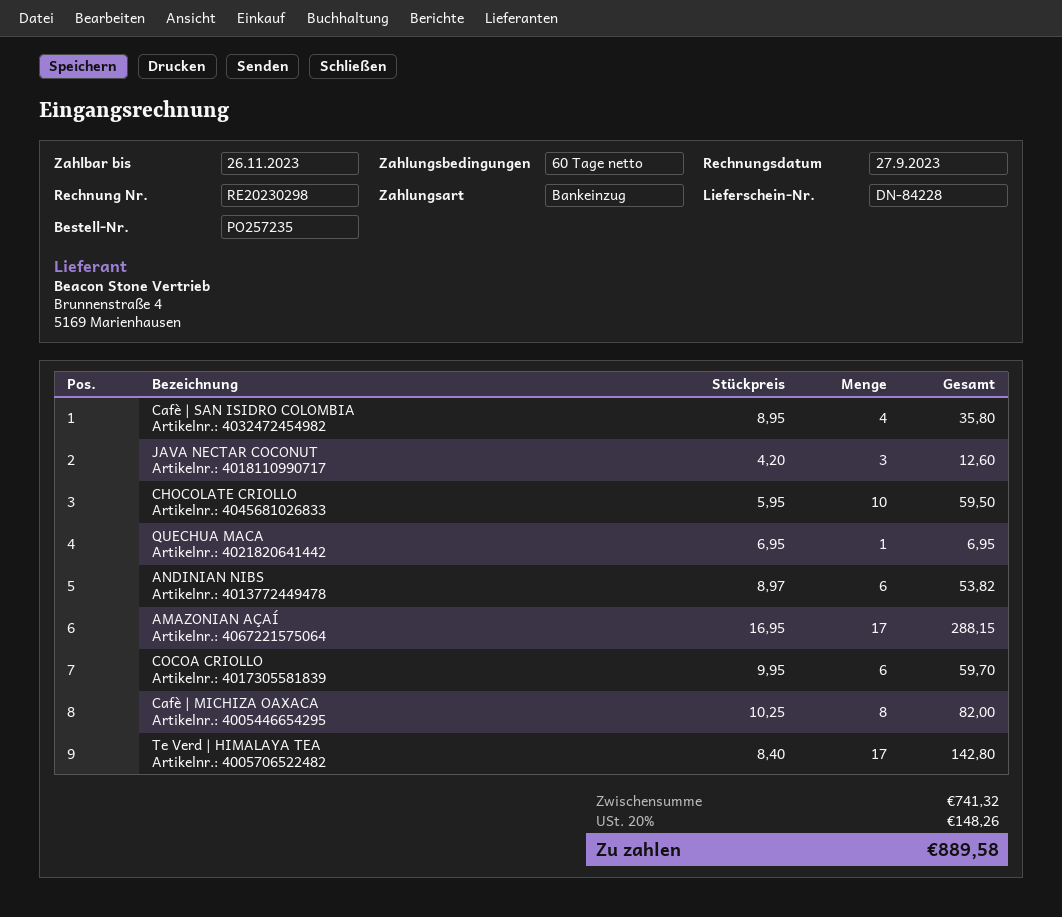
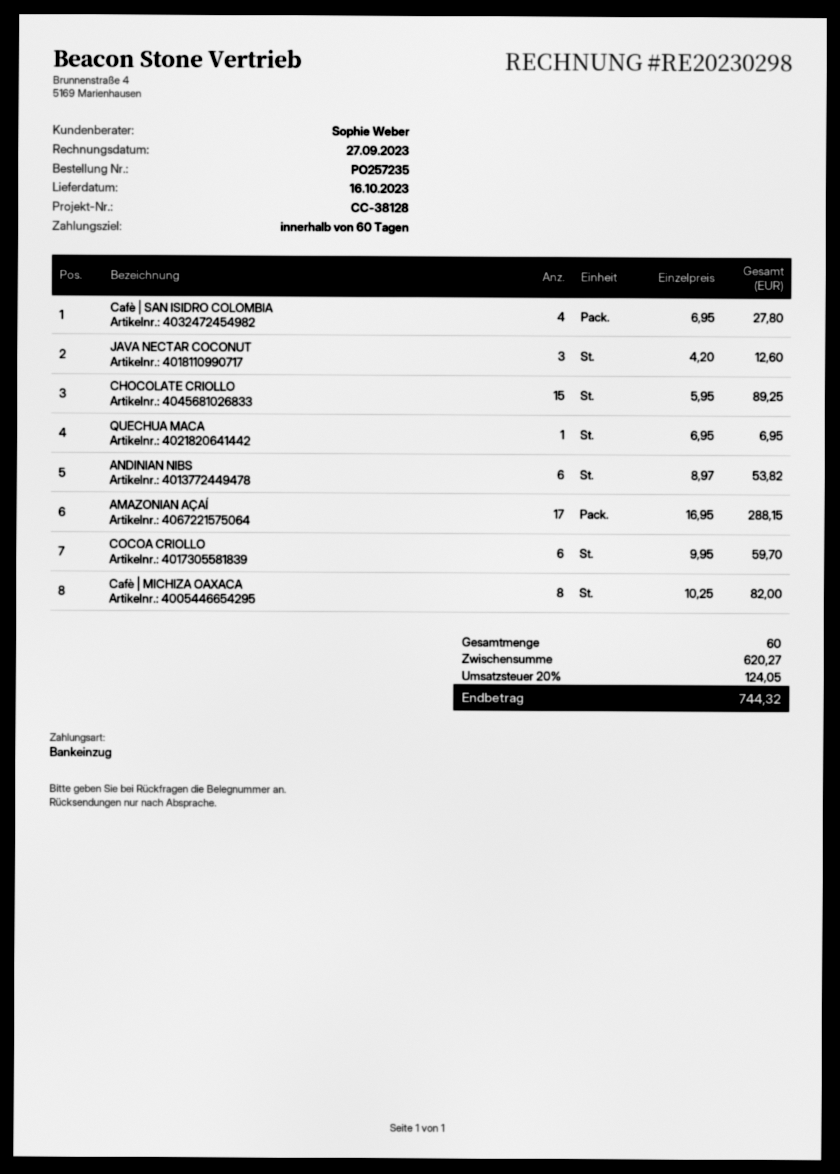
Cafè | SAN ISIDRO COLOMBIA: 4 x 8.95 = 35.80 -> 4 x 6.95 = 27.80
CHOCOLATE CRIOLLO: 10 x 5.95 = 59.50 -> 15 x 5.95 = 89.25
Te Verd | HIMALAYA TEA: 17 x 8.40 = 142.80 -> none
subtotal: 741.32 -> 620.27
tax: 20% = 148.26 -> 20% = 124.05
total: 889.58 -> 744.32

